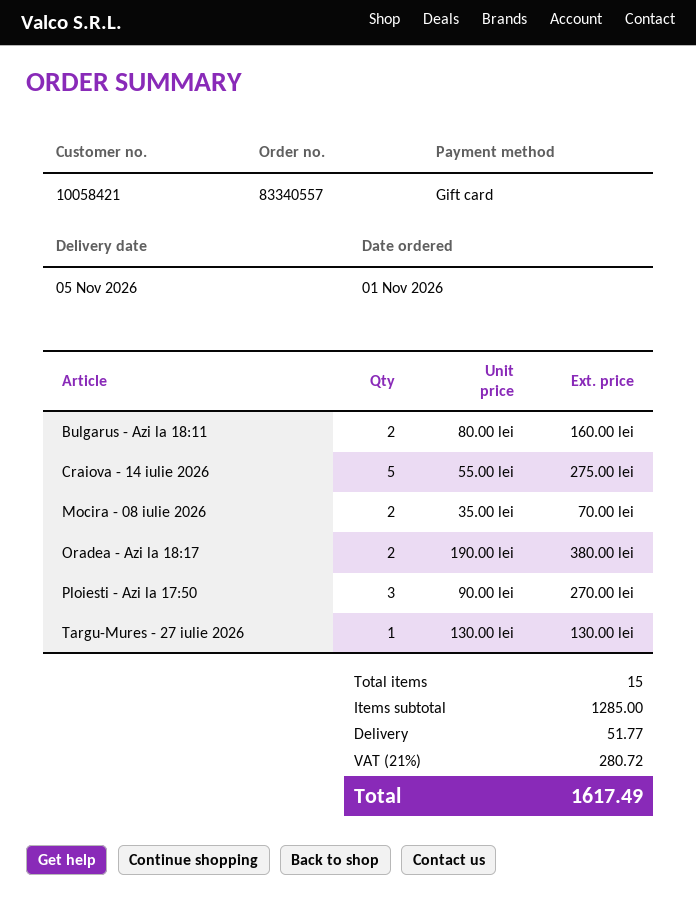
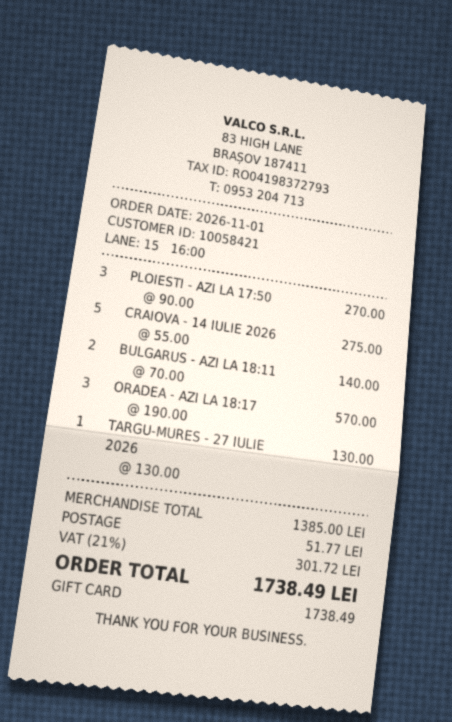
Bulgarus - Azi la 18:11: 2 x 80.00 = 160.00 -> 2 x 70.00 = 140.00
Mocira - 08 iulie 2026: 2 x 35.00 = 70.00 -> none
Oradea - Azi la 18:17: 2 x 190.00 = 380.00 -> 3 x 190.00 = 570.00
subtotal: 1285.00 -> 1385.00
tax: 21% = 280.72 -> 21% = 301.72
total: 1617.49 -> 1738.49

